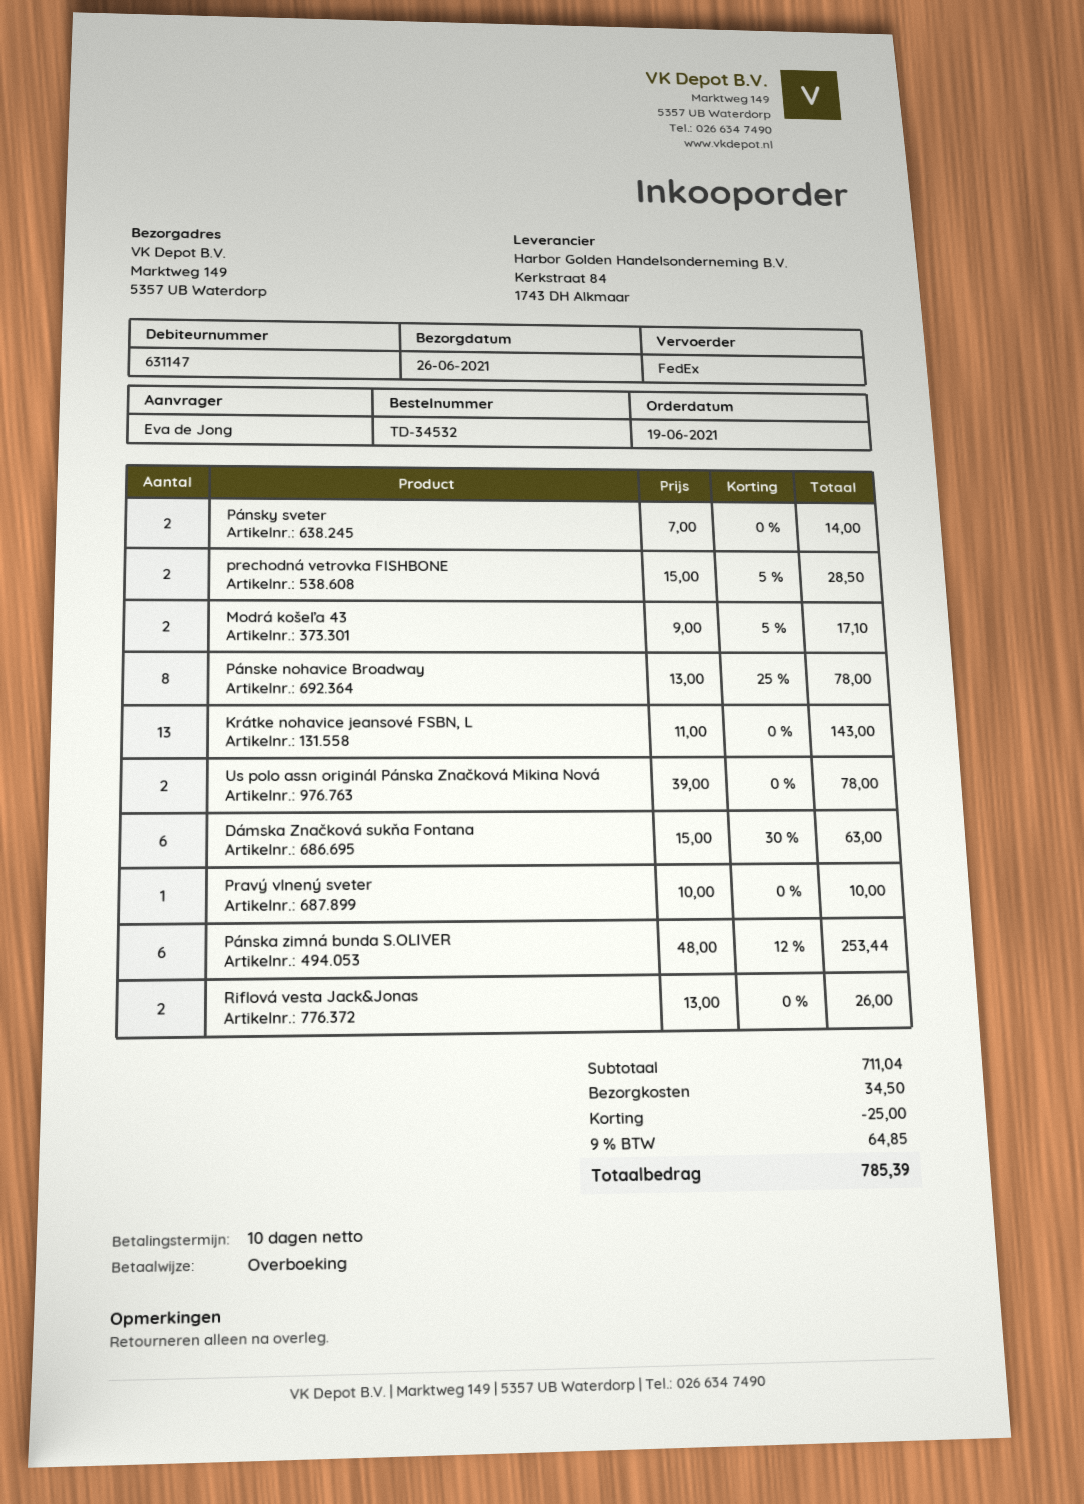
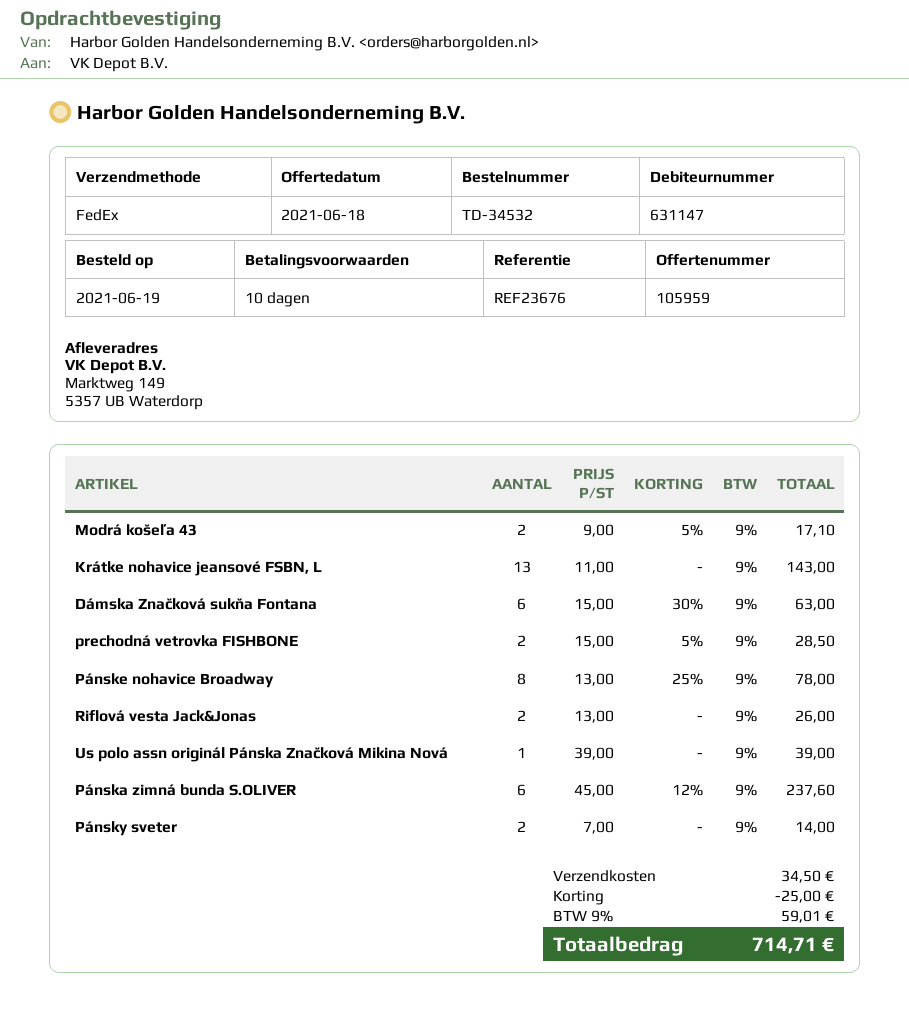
Us polo assn originál Pánska Značková Mikina Nová: 2 x 39.00 = 78.00 -> 1 x 39.00 = 39.00
Pravý vlnený sveter: 1 x 10.00 = 10.00 -> none
Pánska zimná bunda S.OLIVER: 6 x 48.00 - 12% = 253.44 -> 6 x 45.00 - 12% = 237.60
tax: 9% = 64.85 -> 9% = 59.01
total: 785.39 -> 714.71

